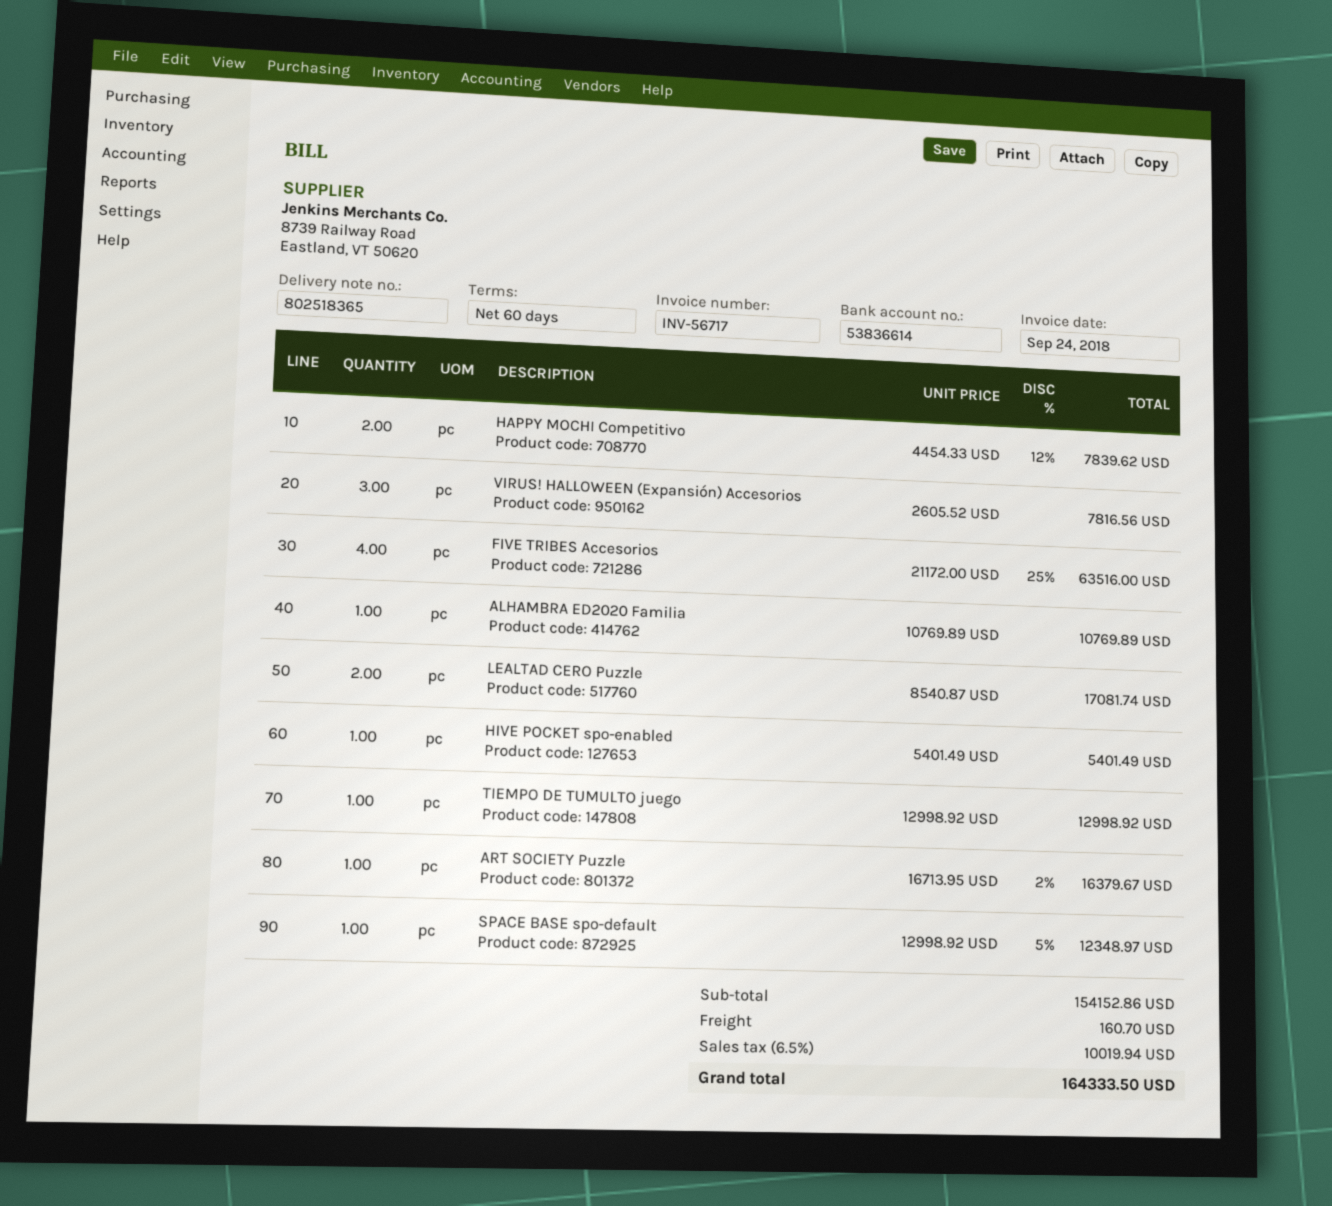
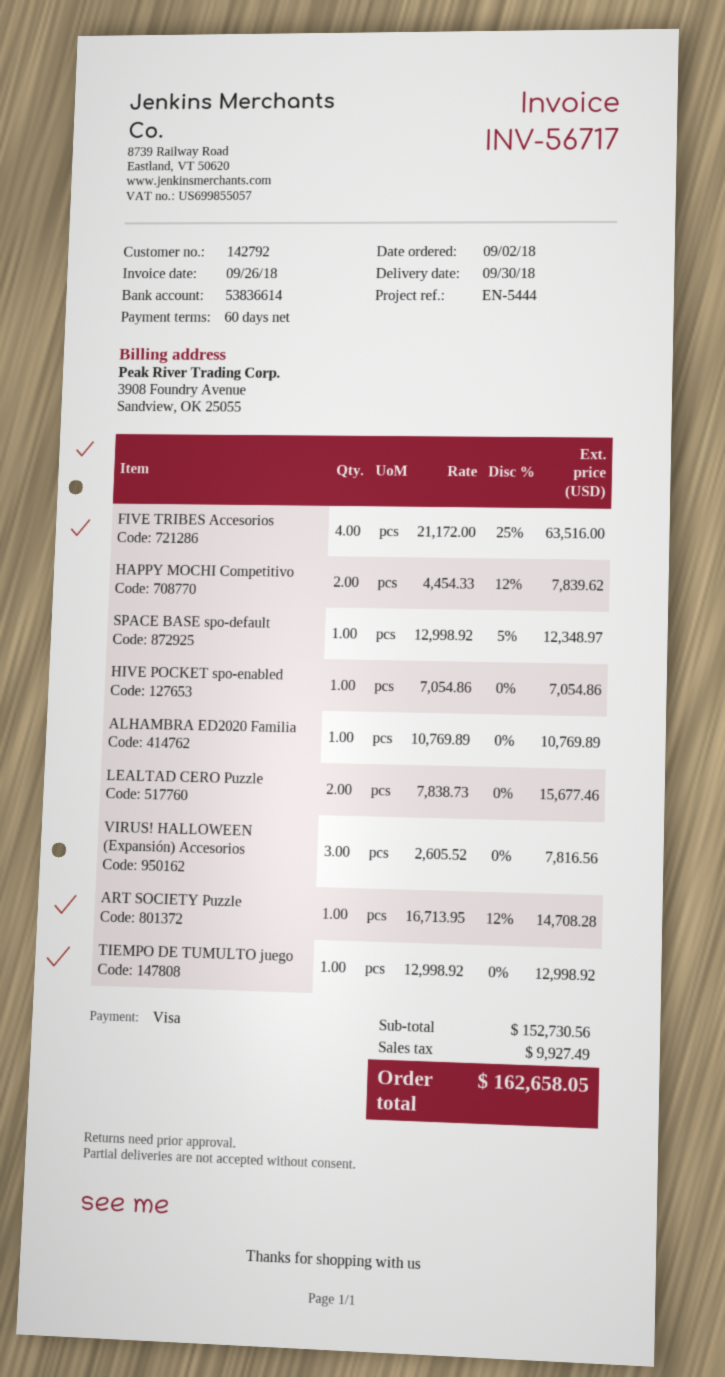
invoice date: 2018-09-24 -> 2018-09-26
LEALTAD CERO Puzzle: 2 x 8540.87 = 17081.74 -> 2 x 7838.73 = 15677.46
HIVE POCKET spo-enabled: 1 x 5401.49 = 5401.49 -> 1 x 7054.86 = 7054.86
ART SOCIETY Puzzle: 1 x 16713.95 - 2% = 16379.67 -> 1 x 16713.95 - 12% = 14708.28
subtotal: 154152.86 -> 152730.56
shipping: 160.70 -> none
tax: 10019.94 -> 9927.49
total: 164333.50 -> 162658.05

